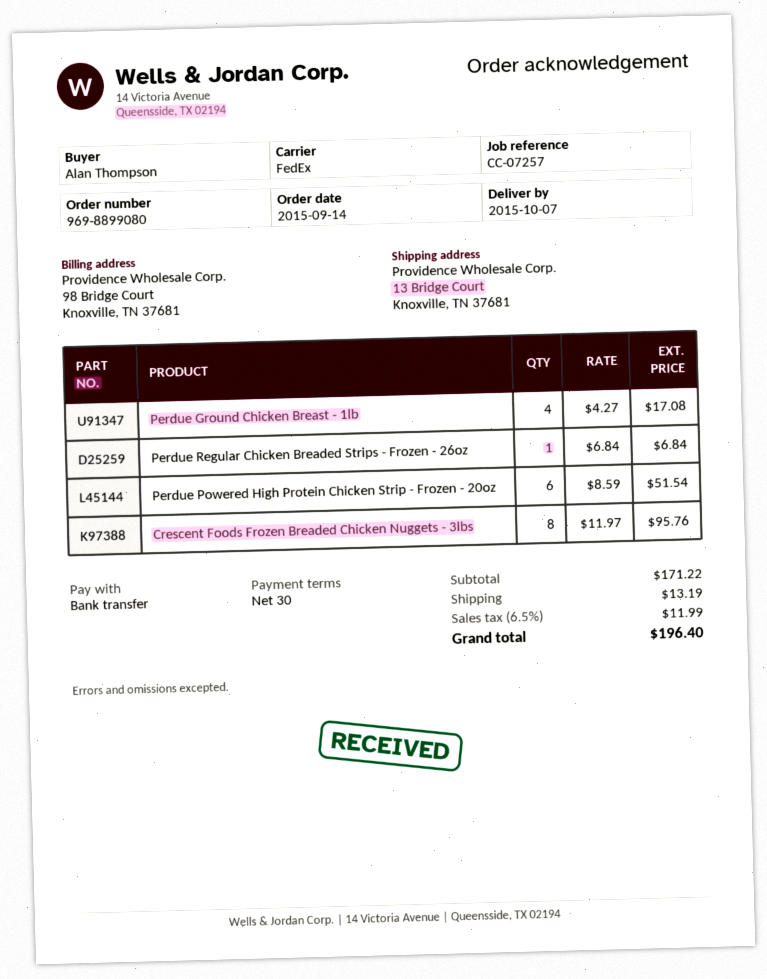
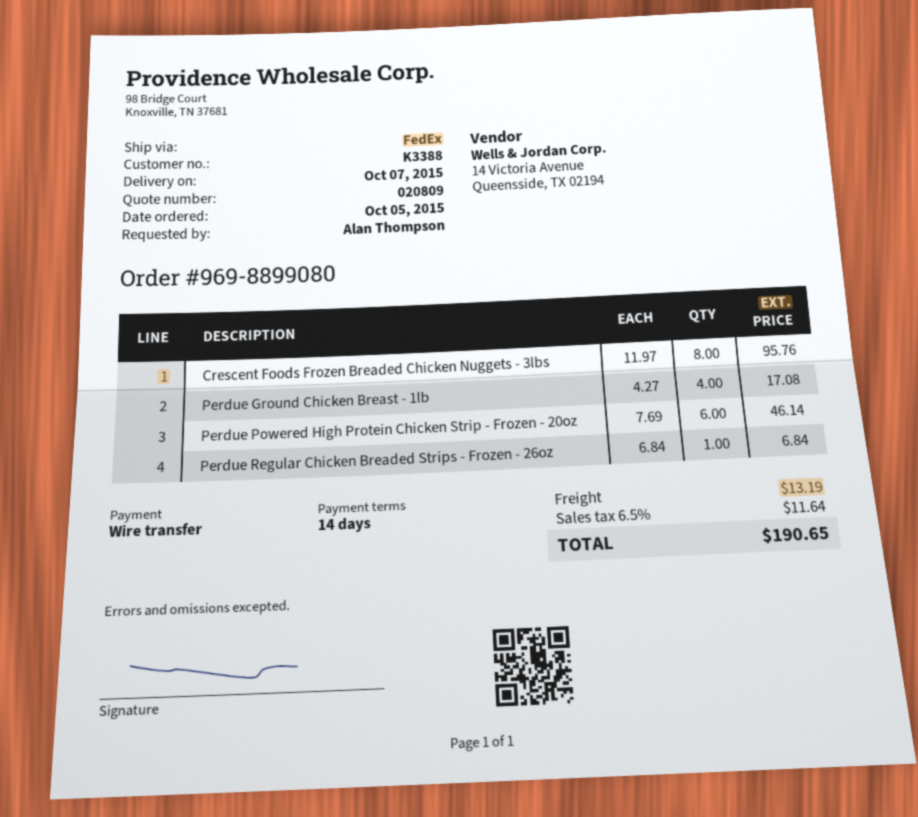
order date: 2015-09-14 -> 2015-10-05
payment terms: 30 days -> 14 days
Perdue Powered High Protein Chicken Strip - Frozen - 20oz: 6 x 8.59 = 51.54 -> 6 x 7.69 = 46.14
tax: 6.5% = 11.99 -> 6.5% = 11.64
total: 196.40 -> 190.65

